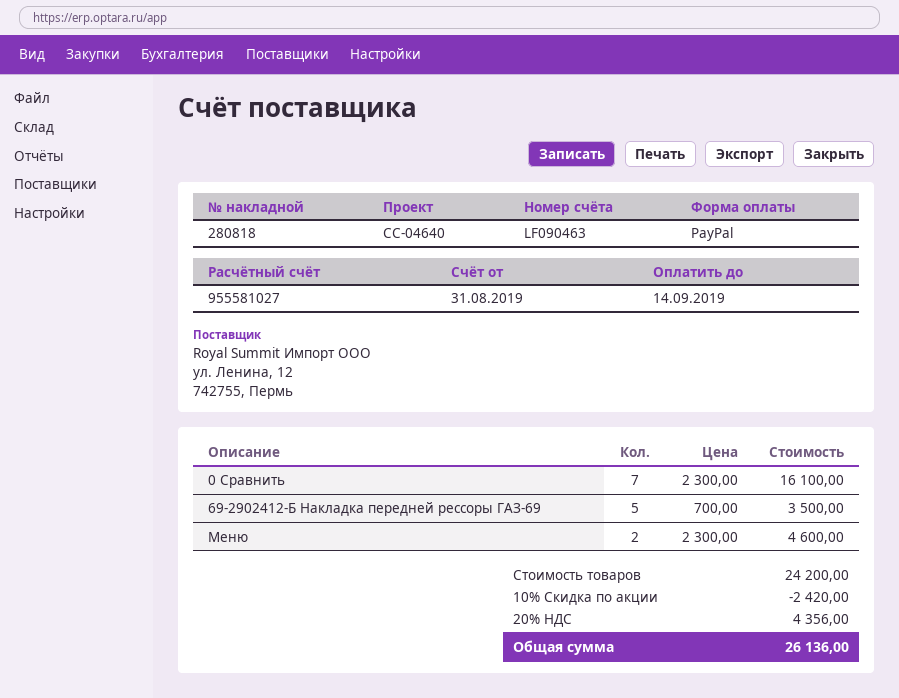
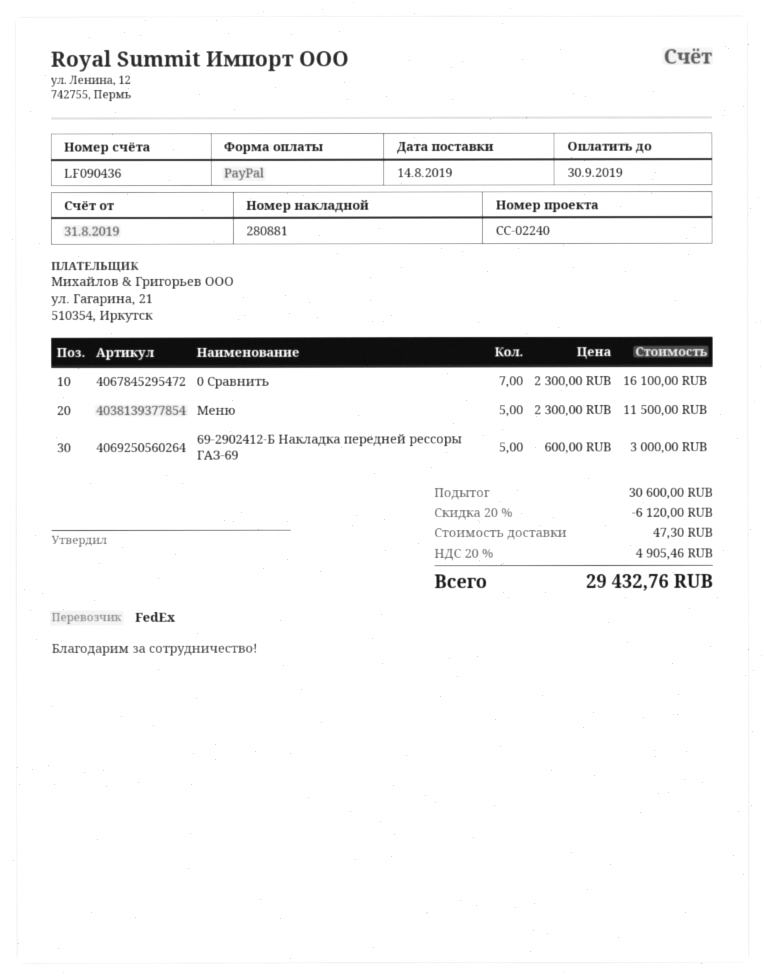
delivery note number: 280818 -> 280881
invoice number: LF090463 -> LF090436
due date: 2019-09-14 -> 2019-09-30
reference: CC-04640 -> CC-02240
69-2902412-Б Накладка передней рессоры ГАЗ-69: 5 x 700.00 = 3500.00 -> 5 x 600.00 = 3000.00
Меню: 2 x 2300.00 = 4600.00 -> 5 x 2300.00 = 11500.00
subtotal: 24200.00 -> 30600.00
discount: 10% = 2420.00 -> 20% = 6120.00
shipping: none -> 47.30
tax: 20% = 4356.00 -> 20% = 4905.46
total: 26136.00 -> 29432.76

